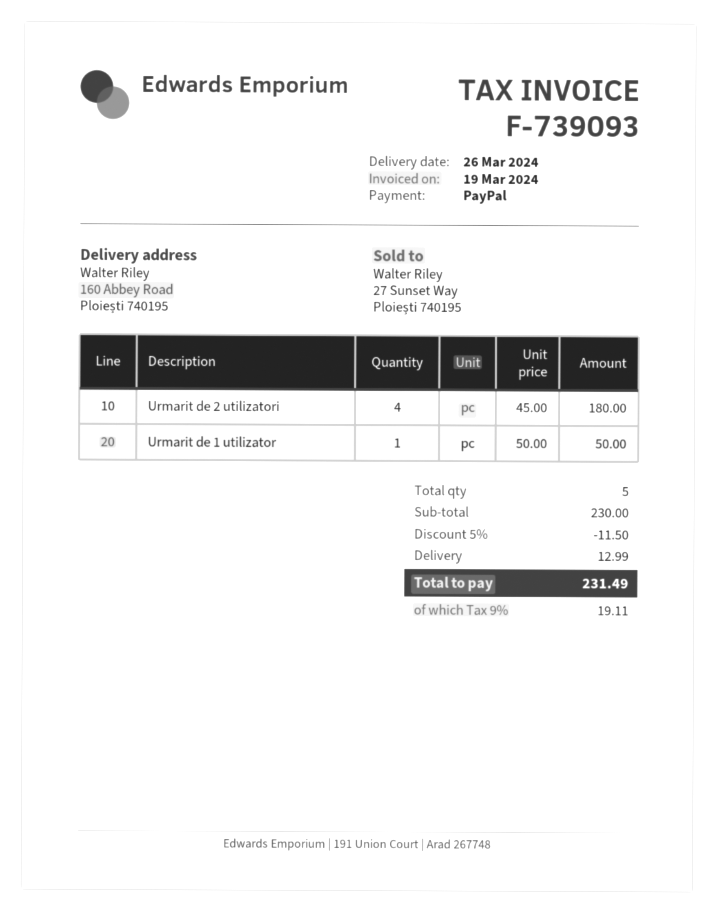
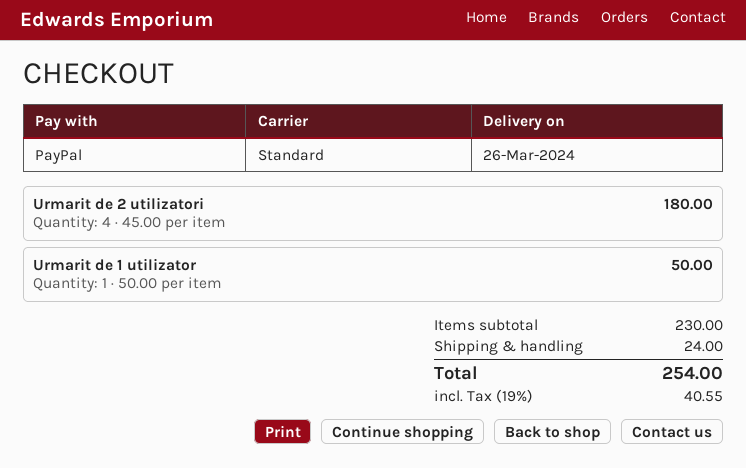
discount: 5% = 11.50 -> none
shipping: 12.99 -> 24.00
tax: 9% = 19.11 -> 19% = 40.55
total: 231.49 -> 254.00

